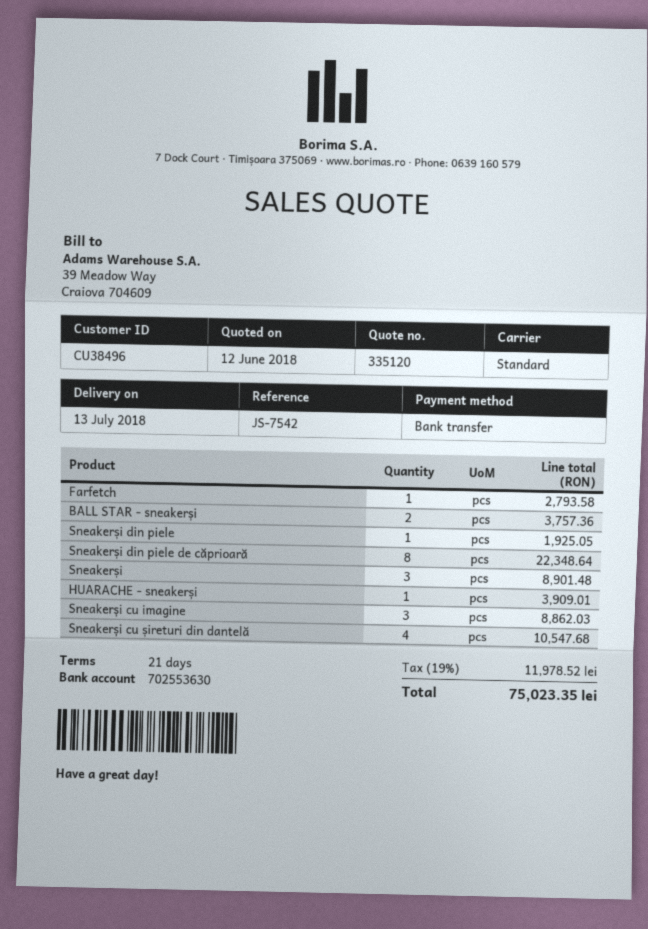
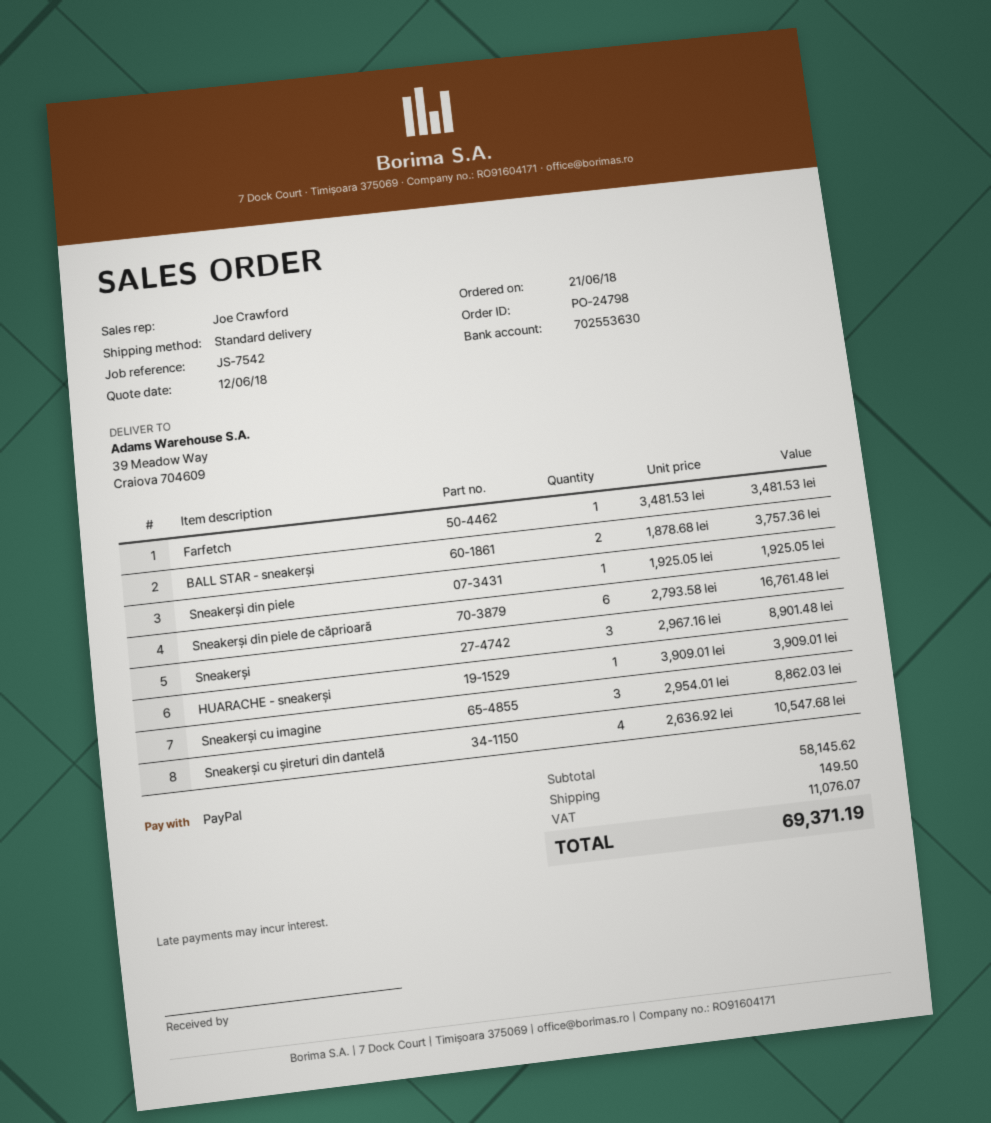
payment method: bank transfer -> PayPal
Farfetch: 1 for 2793.58 -> 1 for 3481.53
Sneakerși din piele de căprioară: 8 for 22348.64 -> 6 for 16761.48
shipping: none -> 149.50
tax: 11978.52 -> 11076.07
total: 75023.35 -> 69371.19

